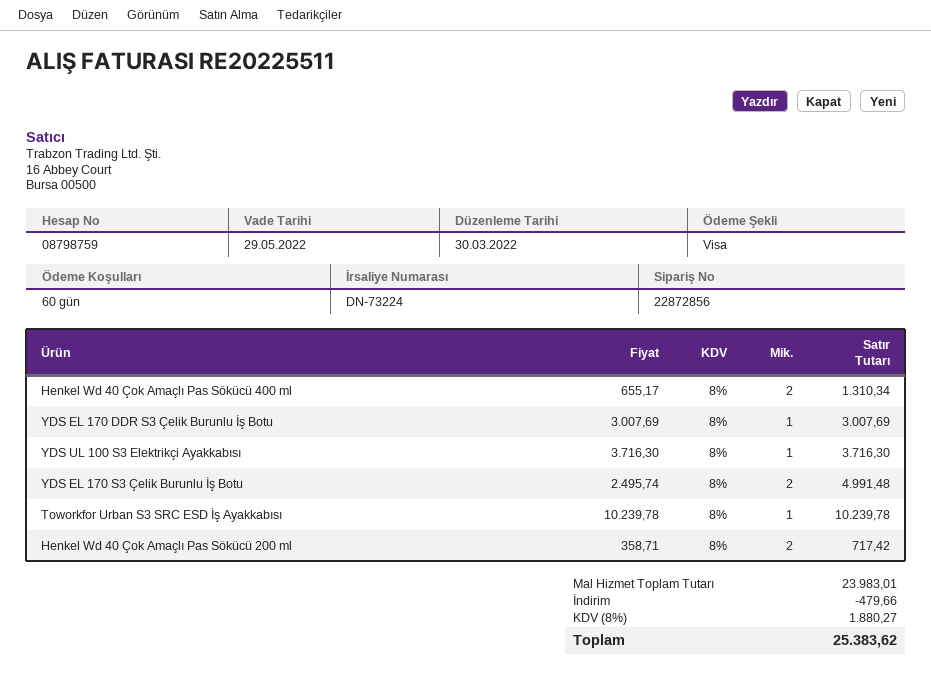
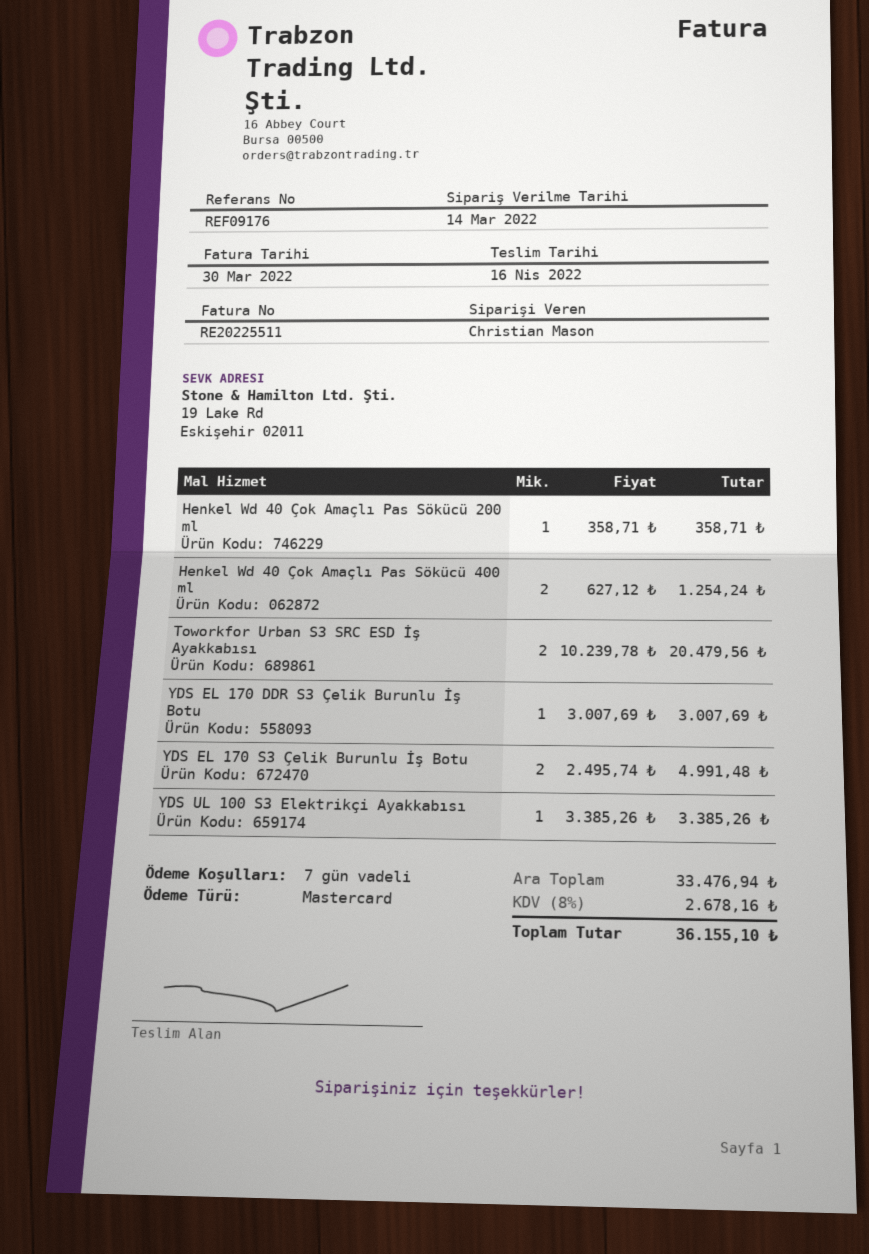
payment terms: 60 days -> 7 days
payment method: Visa -> Mastercard
Henkel Wd 40 Çok Amaçlı Pas Sökücü 400 ml: 2 x 655.17 = 1310.34 -> 2 x 627.12 = 1254.24
YDS UL 100 S3 Elektrikçi Ayakkabısı: 1 x 3716.30 = 3716.30 -> 1 x 3385.26 = 3385.26
Toworkfor Urban S3 SRC ESD İş Ayakkabısı: 1 x 10239.78 = 10239.78 -> 2 x 10239.78 = 20479.56
Henkel Wd 40 Çok Amaçlı Pas Sökücü 200 ml: 2 x 358.71 = 717.42 -> 1 x 358.71 = 358.71
subtotal: 23983.01 -> 33476.94
discount: 479.66 -> none
tax: 8% = 1880.27 -> 8% = 2678.16
total: 25383.62 -> 36155.10

